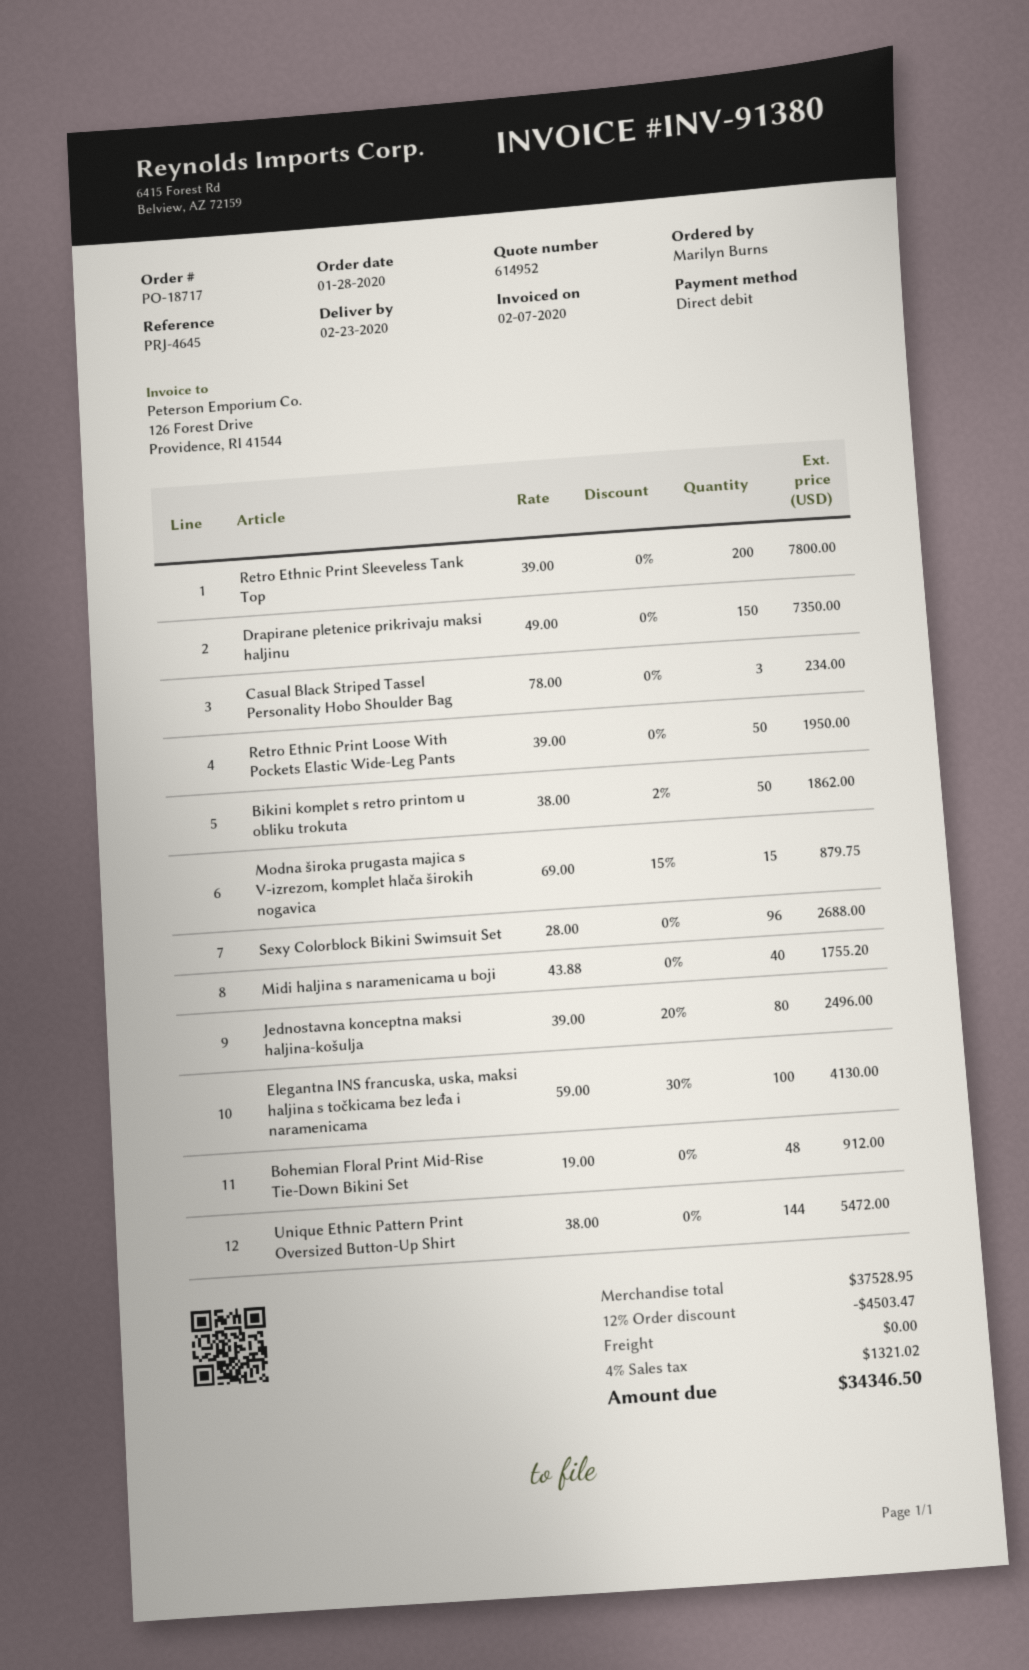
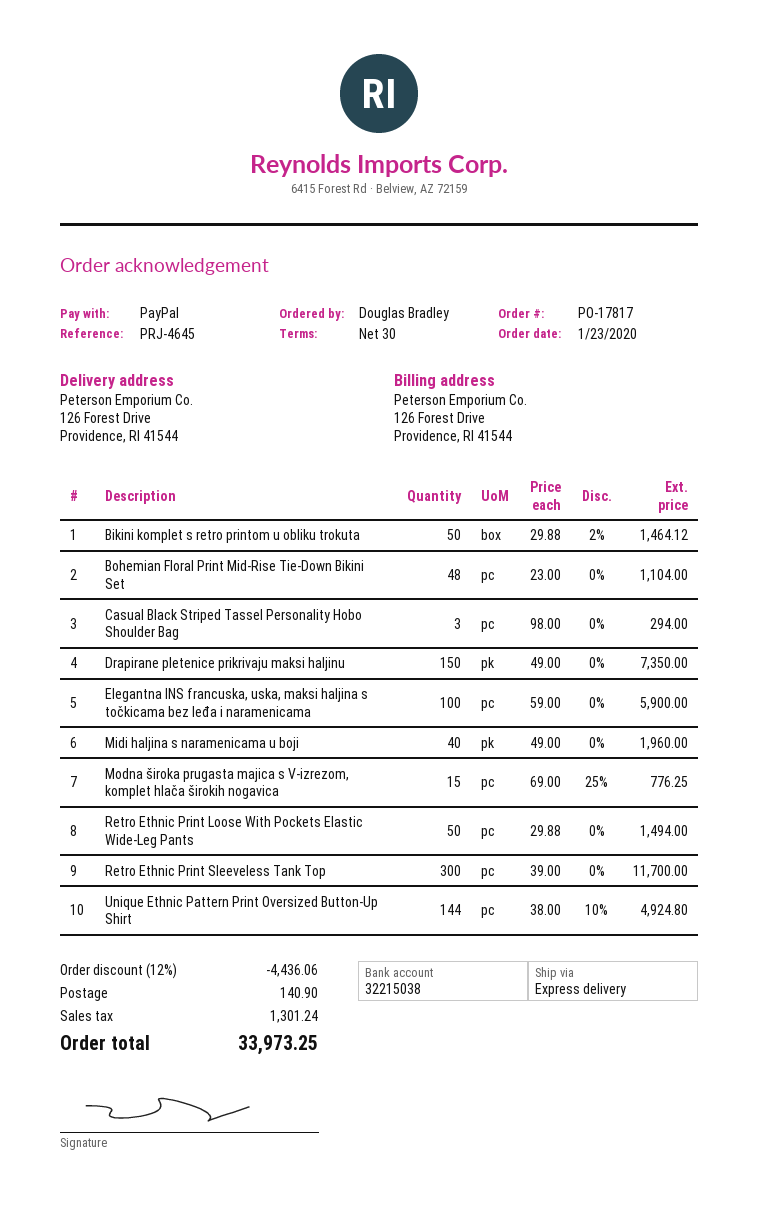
order number: PO-18717 -> PO-17817
order date: 2020-01-28 -> 2020-01-23
ordered by: Marilyn Burns -> Douglas Bradley
payment method: direct debit -> PayPal
Retro Ethnic Print Sleeveless Tank Top: 200 x 39.00 = 7800.00 -> 300 x 39.00 = 11700.00
Casual Black Striped Tassel Personality Hobo Shoulder Bag: 3 x 78.00 = 234.00 -> 3 x 98.00 = 294.00
Retro Ethnic Print Loose With Pockets Elastic Wide-Leg Pants: 50 x 39.00 = 1950.00 -> 50 x 29.88 = 1494.00
Bikini komplet s retro printom u obliku trokuta: 50 x 38.00 - 2% = 1862.00 -> 50 x 29.88 - 2% = 1464.12
Modna široka prugasta majica s V-izrezom, komplet hlača širokih nogavica: 15 x 69.00 - 15% = 879.75 -> 15 x 69.00 - 25% = 776.25
Sexy Colorblock Bikini Swimsuit Set: 96 x 28.00 = 2688.00 -> none
Midi haljina s naramenicama u boji: 40 x 43.88 = 1755.20 -> 40 x 49.00 = 1960.00
Jednostavna konceptna maksi haljina-košulja: 80 x 39.00 - 20% = 2496.00 -> none
Elegantna INS francuska, uska, maksi haljina s točkicama bez leđa i naramenicama: 100 x 59.00 - 30% = 4130.00 -> 100 x 59.00 = 5900.00
Bohemian Floral Print Mid-Rise Tie-Down Bikini Set: 48 x 19.00 = 912.00 -> 48 x 23.00 = 1104.00
Unique Ethnic Pattern Print Oversized Button-Up Shirt: 144 x 38.00 = 5472.00 -> 144 x 38.00 - 10% = 4924.80
discount: 12% = 4503.47 -> 12% = 4436.06
shipping: 0.00 -> 140.90
tax: 1321.02 -> 1301.24
total: 34346.50 -> 33973.25

